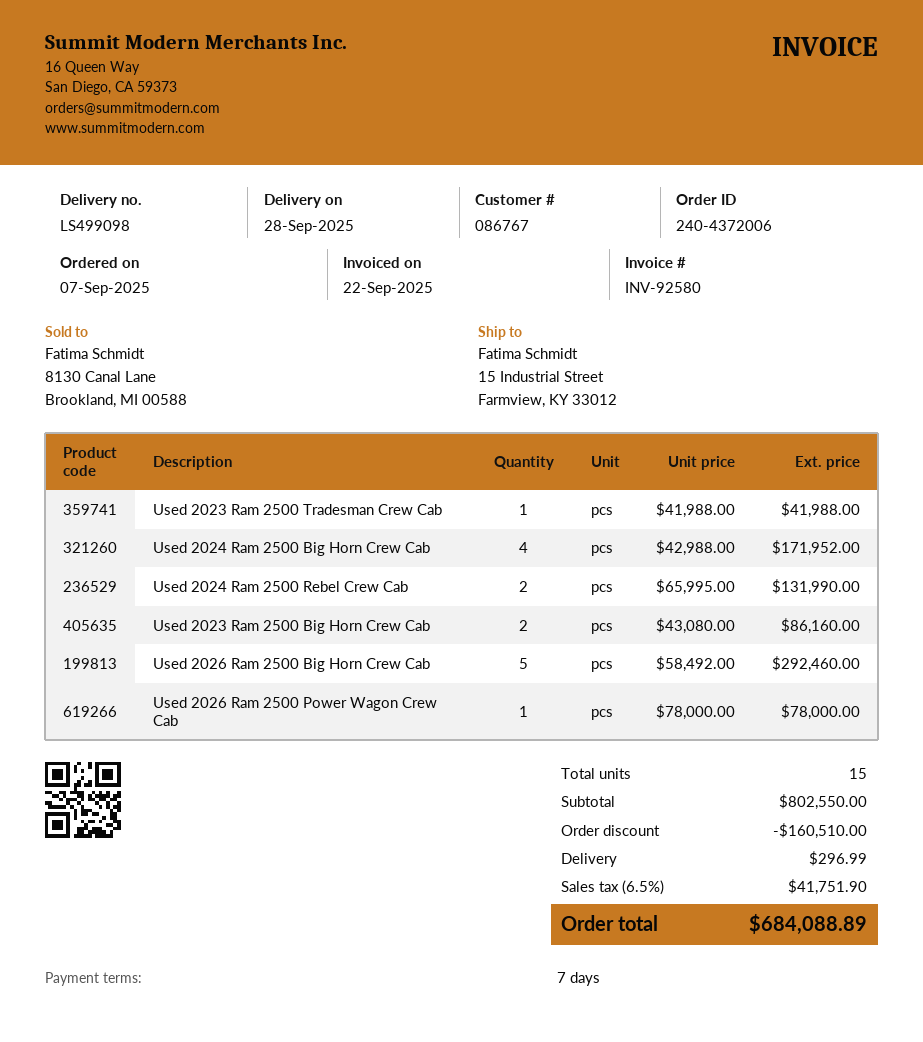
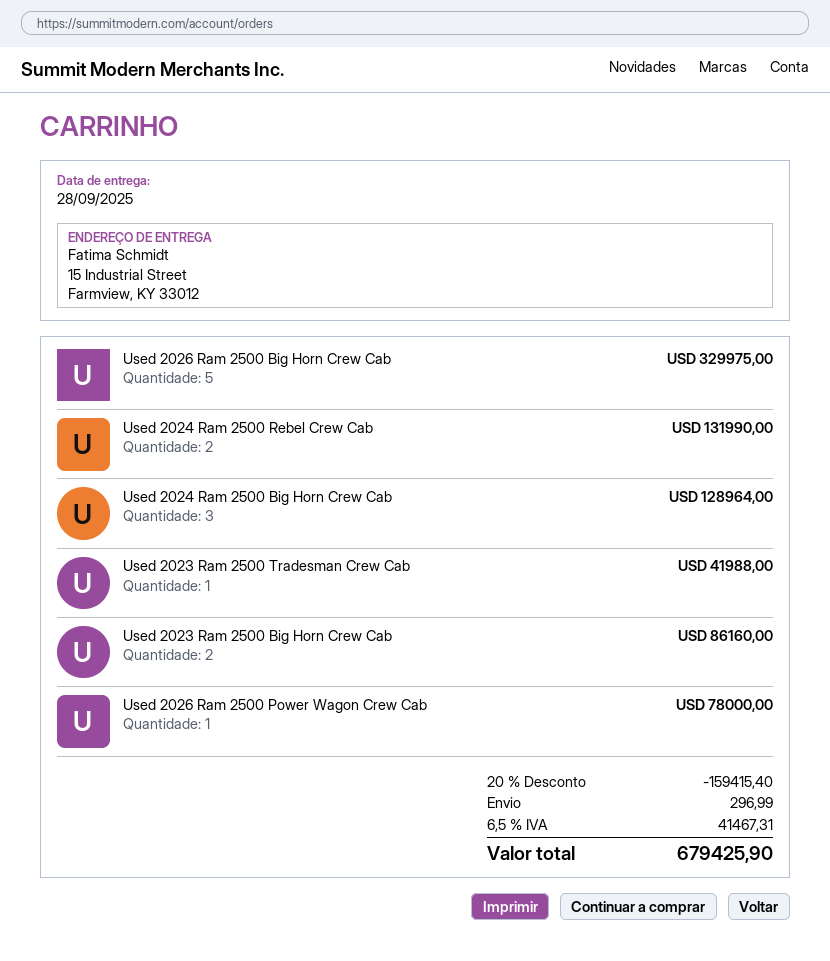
Used 2024 Ram 2500 Big Horn Crew Cab: 4 for 171952.00 -> 3 for 128964.00
Used 2026 Ram 2500 Big Horn Crew Cab: 5 for 292460.00 -> 5 for 329975.00
discount: 160510.00 -> 159415.40
tax: 6.5% = 41751.90 -> 6.5% = 41467.31
total: 684088.89 -> 679425.90

